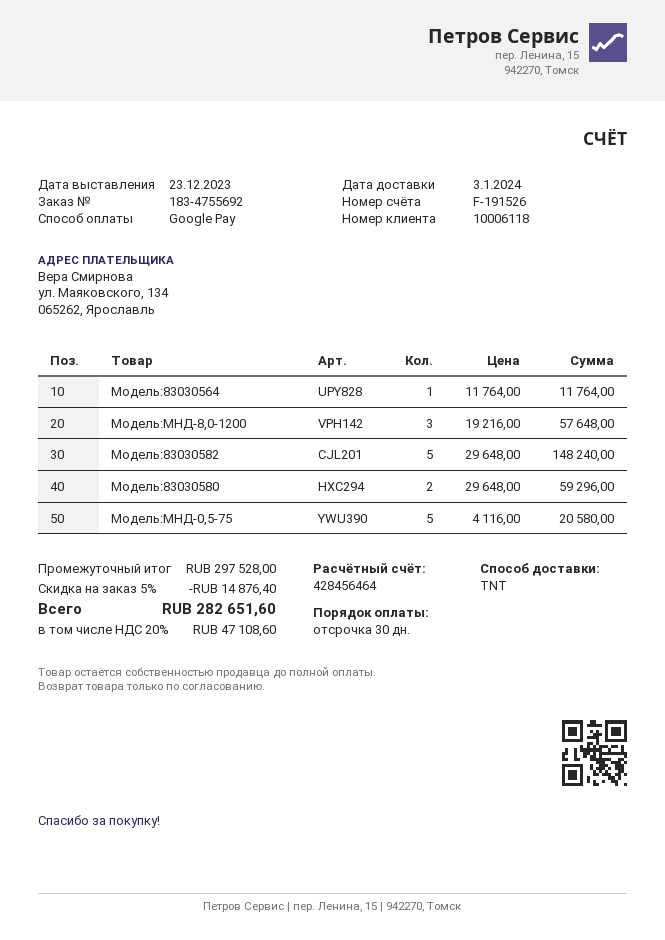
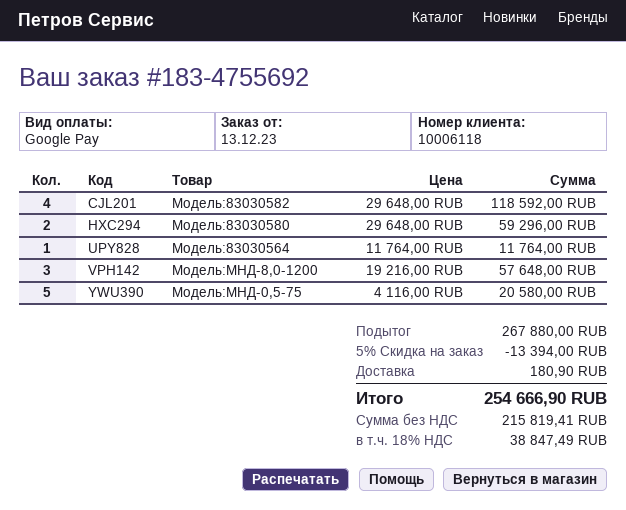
Модель:83030582: 5 x 29648.00 = 148240.00 -> 4 x 29648.00 = 118592.00
subtotal: 297528.00 -> 267880.00
discount: 5% = 14876.40 -> 5% = 13394.00
shipping: none -> 180.90
tax: 20% = 47108.60 -> 18% = 38847.49
total: 282651.60 -> 254666.90

